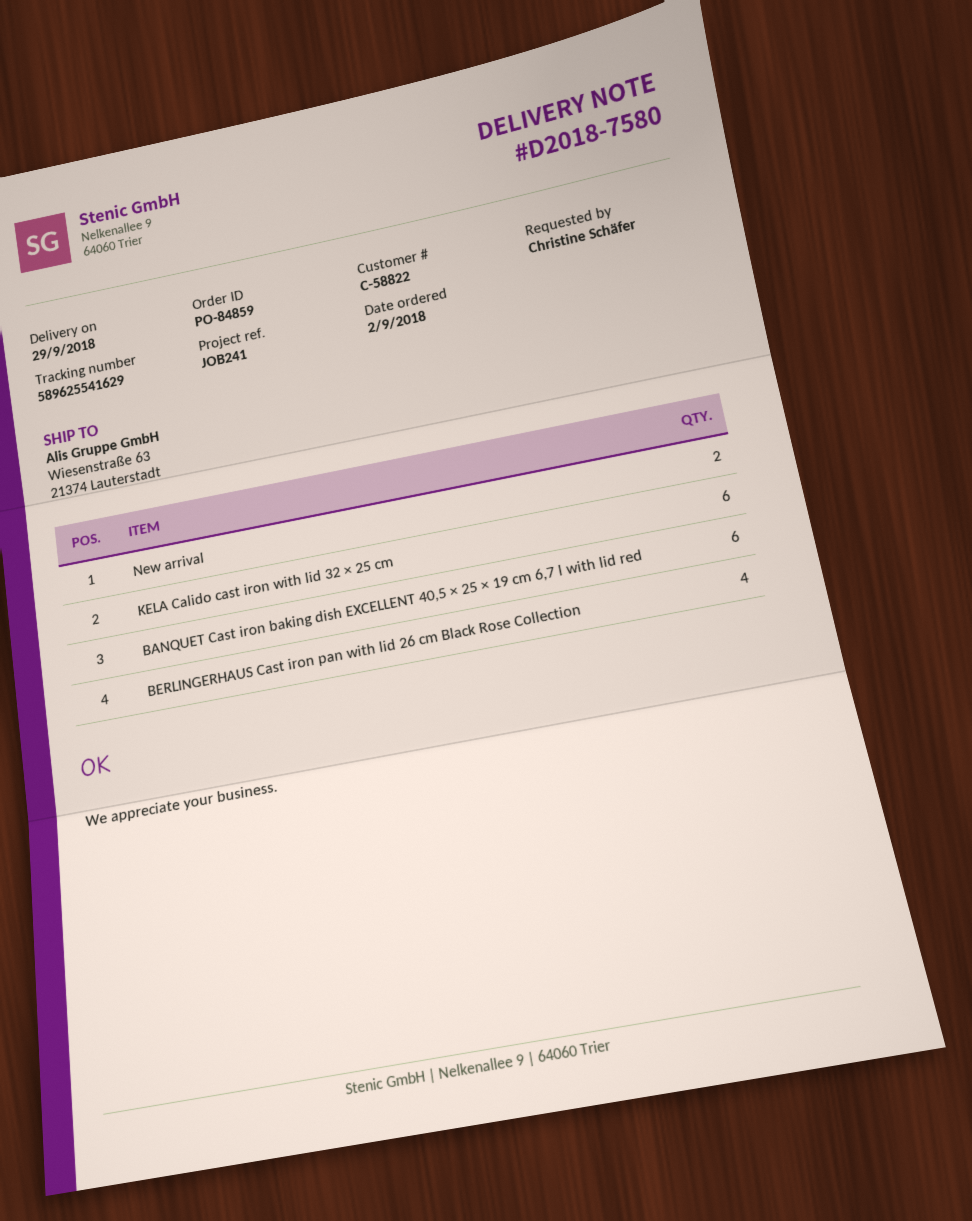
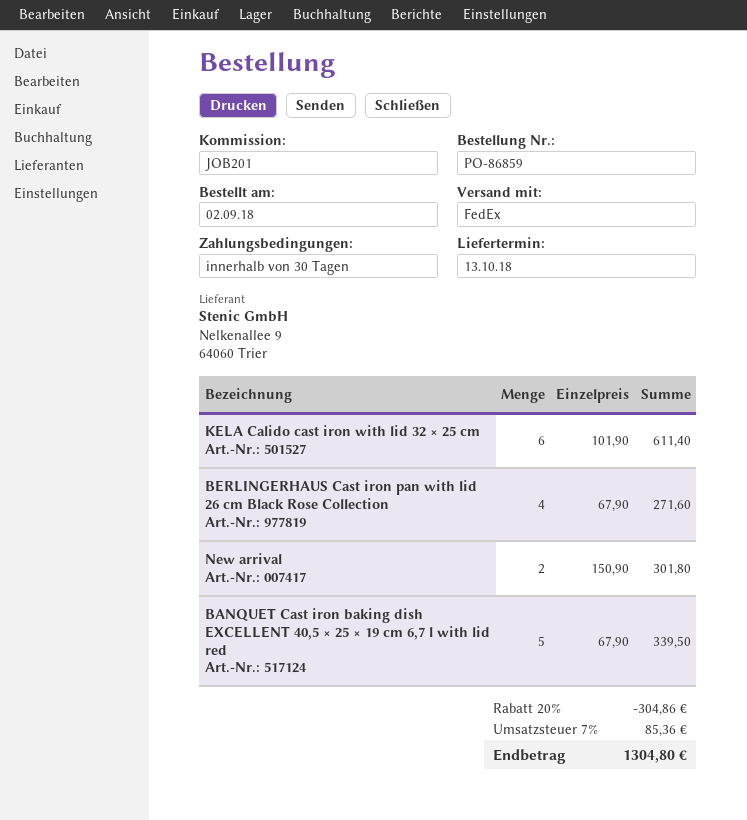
order number: PO-84859 -> PO-86859
delivery date: 2018-09-29 -> 2018-10-13
reference: JOB241 -> JOB201
BANQUET Cast iron baking dish EXCELLENT 40,5 × 25 × 19 cm 6,7 l with lid red: 6 -> 5

